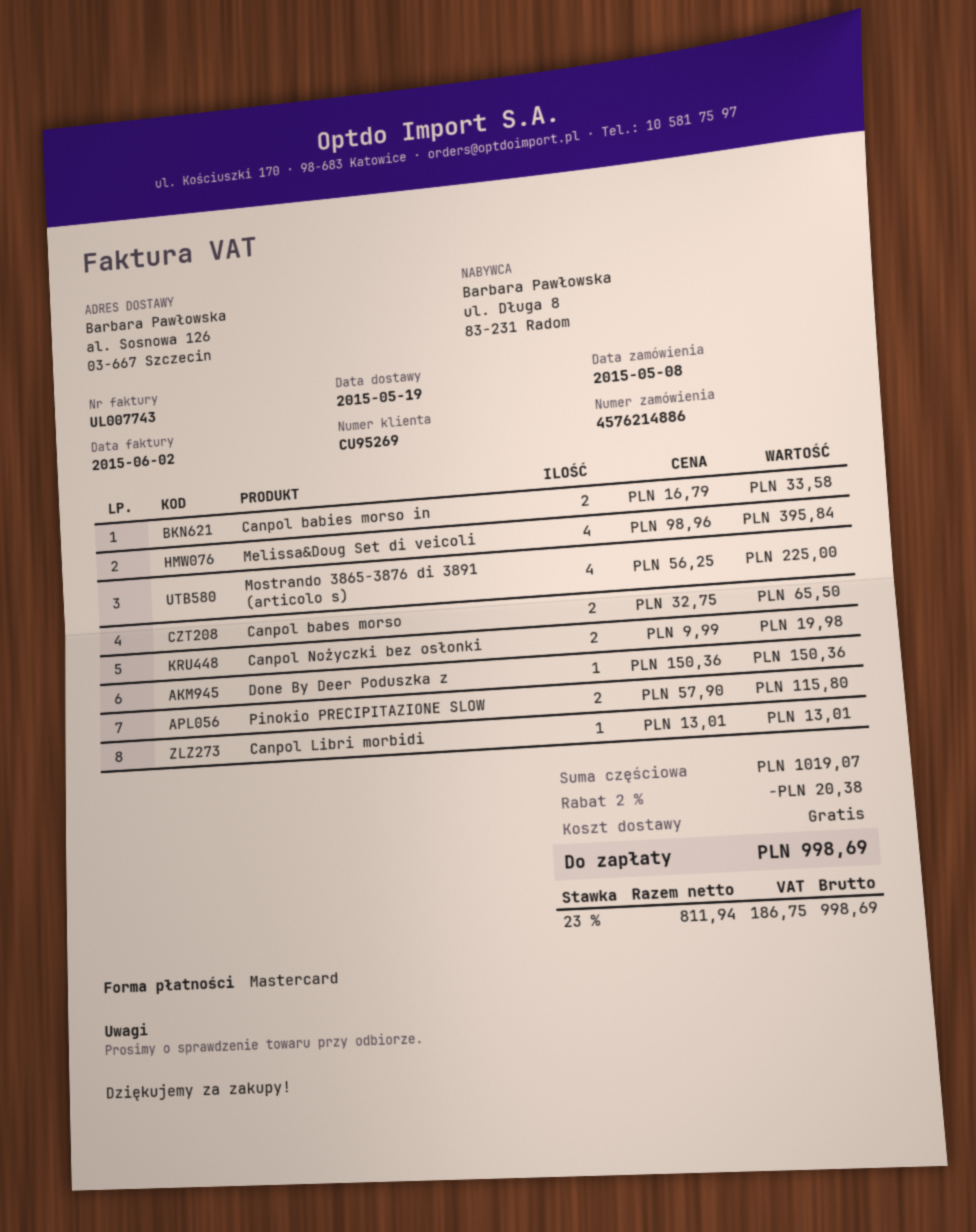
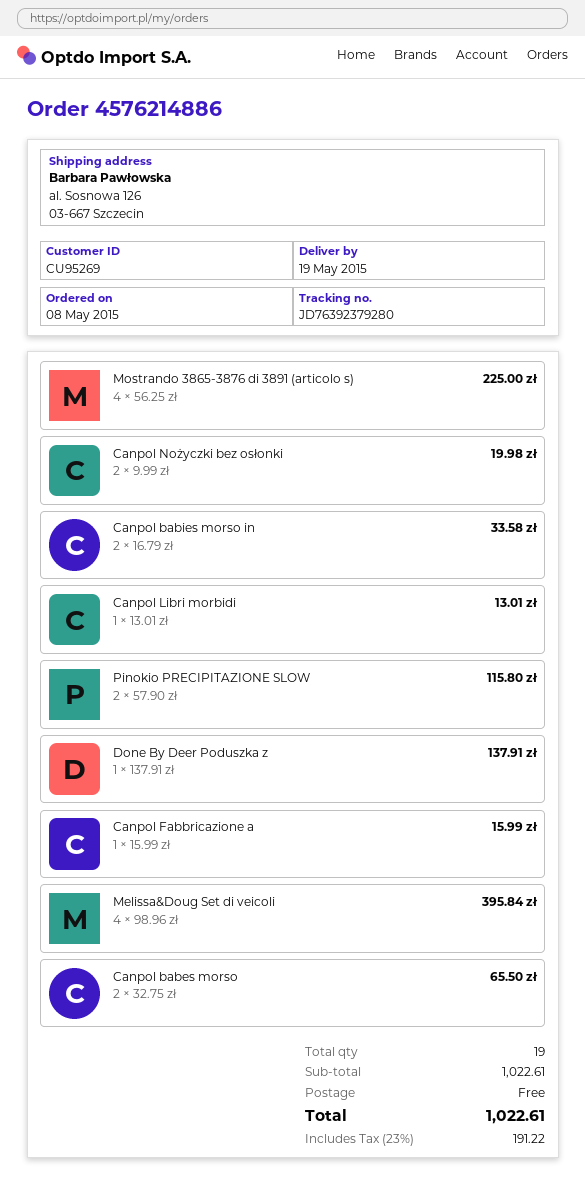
Done By Deer Poduszka z: 1 x 150.36 = 150.36 -> 1 x 137.91 = 137.91
Canpol Fabbricazione a: none -> 1 x 15.99 = 15.99
subtotal: 1019.07 -> 1022.61
discount: 2% = 20.38 -> none
tax: 23% = 186.75 -> 23% = 191.22
total: 998.69 -> 1022.61

